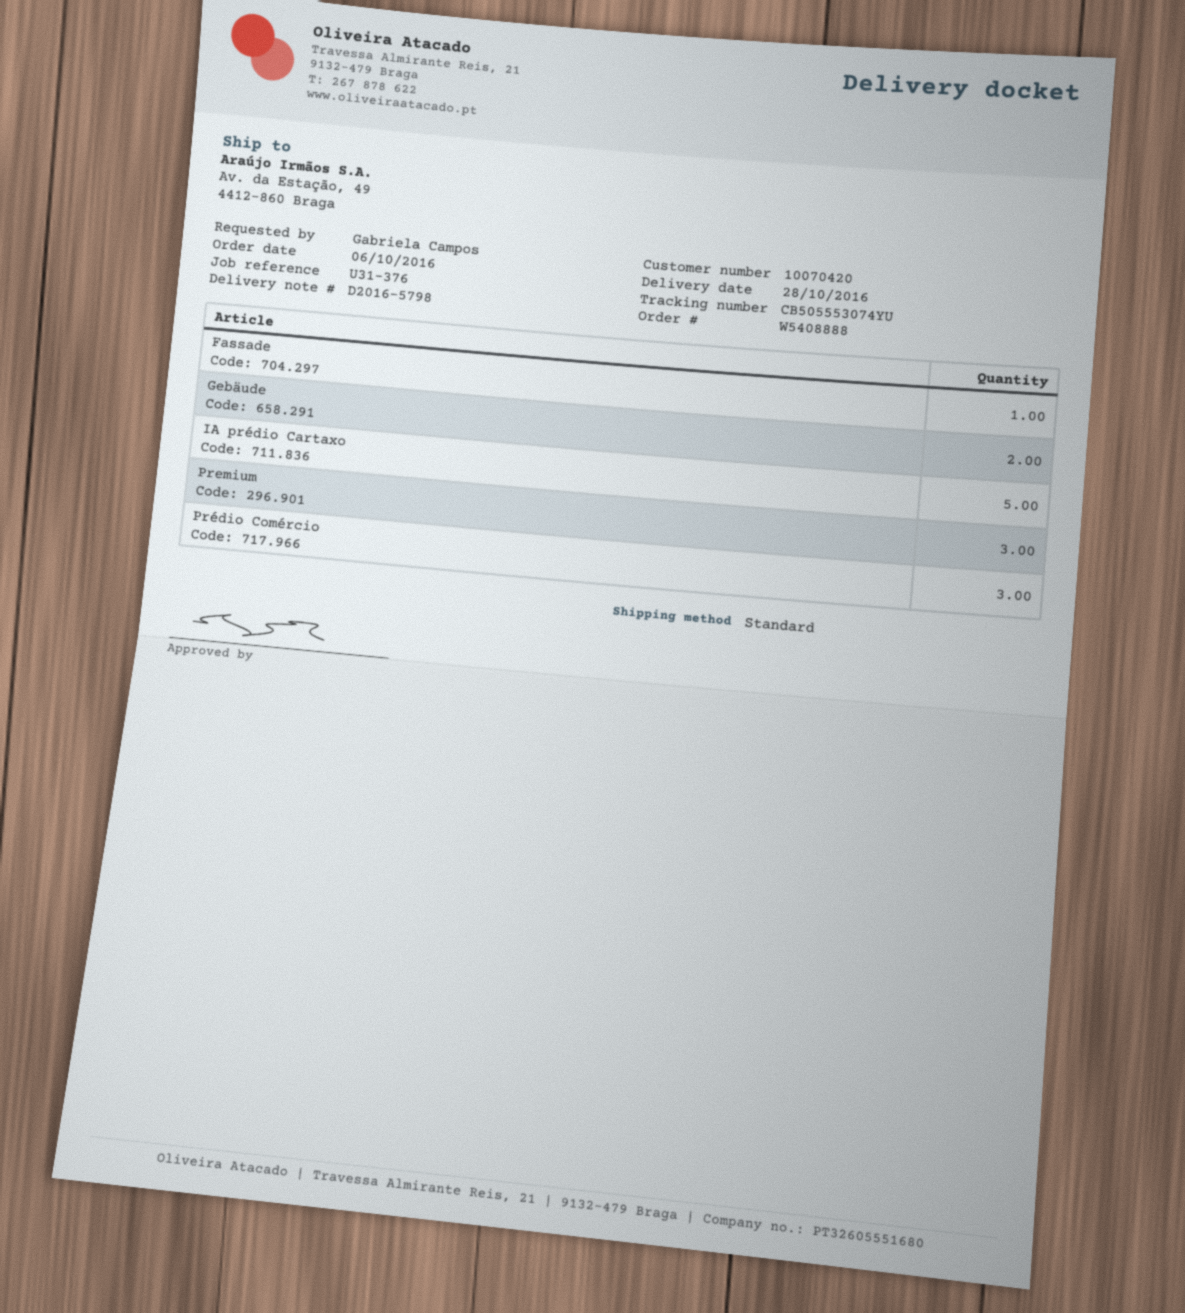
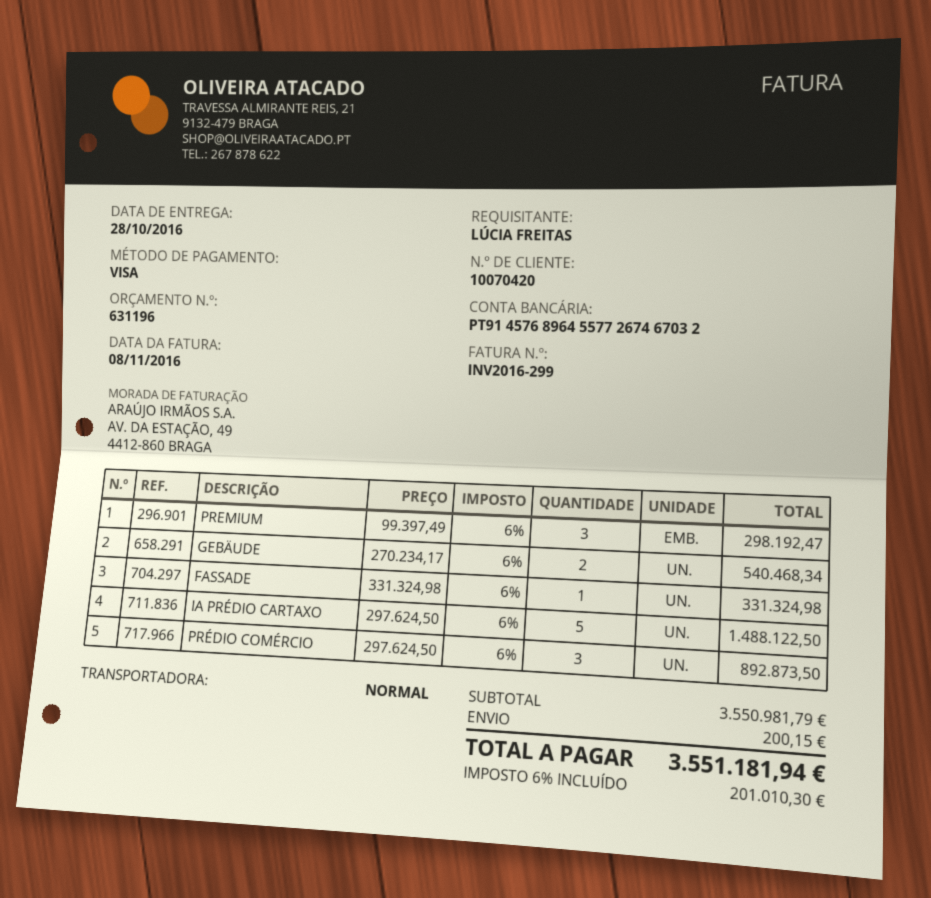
ordered by: Gabriela Campos -> LÚCIA FREITAS

